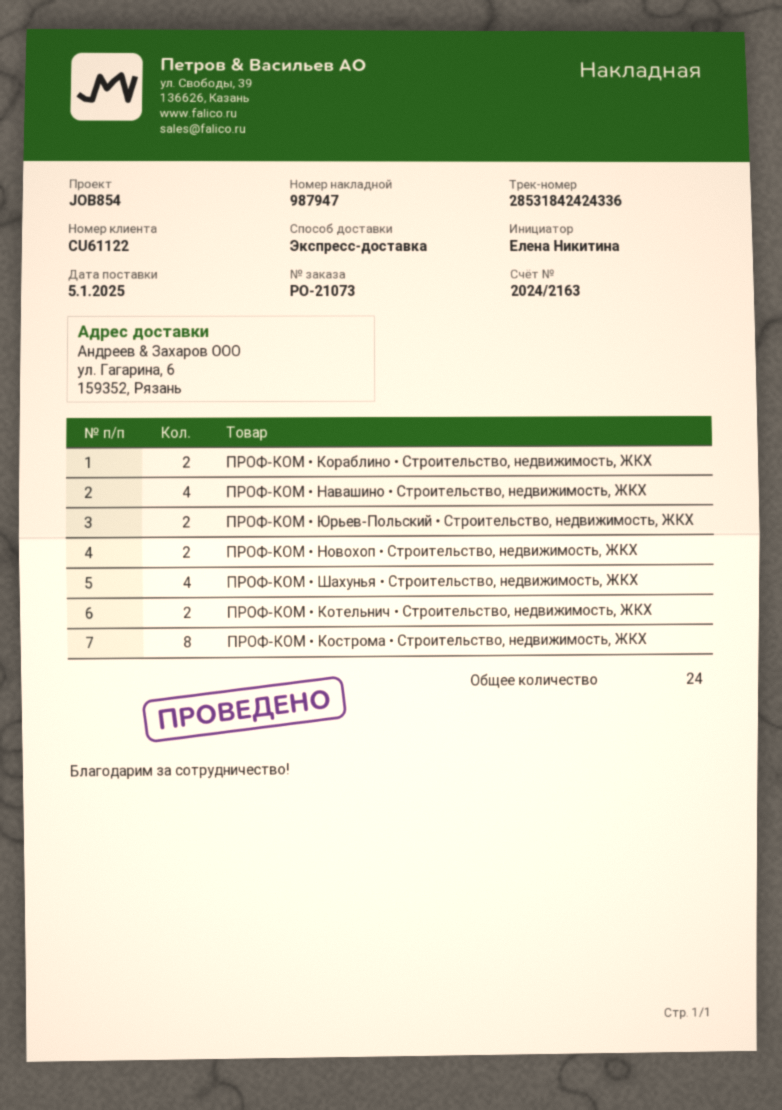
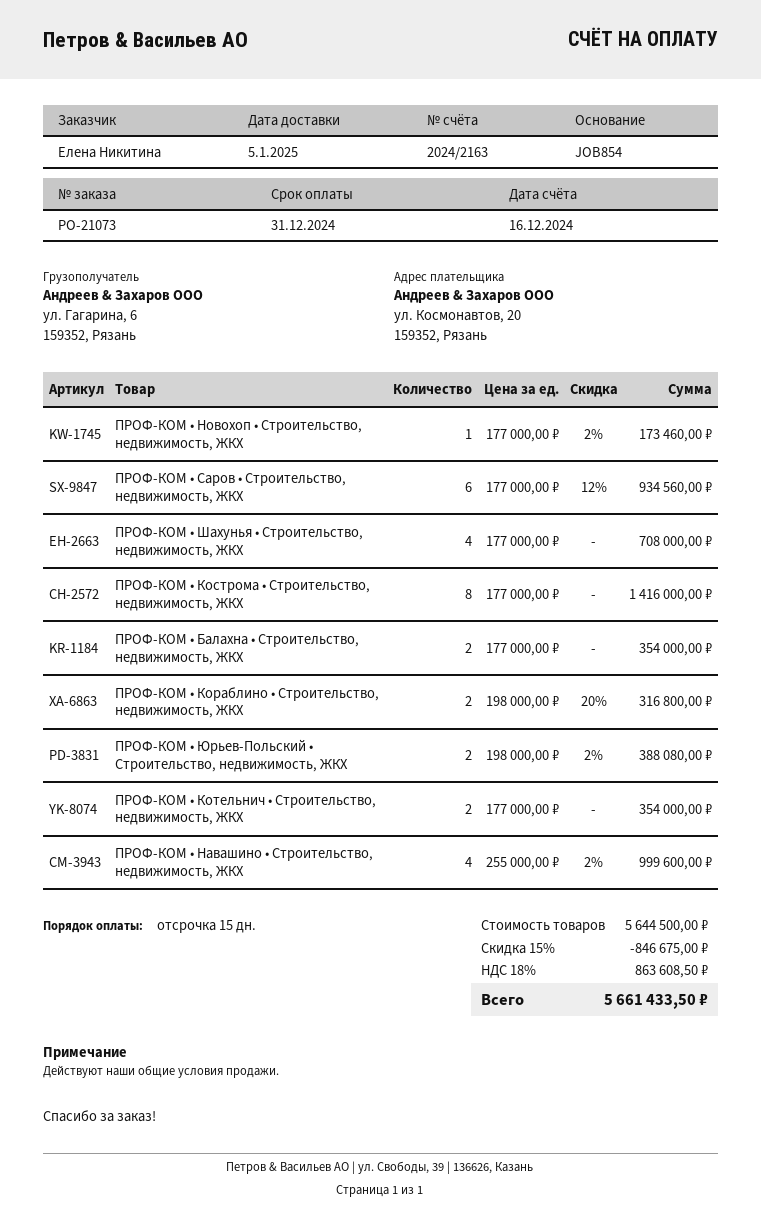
ПРОФ-КОМ • Новохоп • Строительство, недвижимость, ЖКХ: 2 -> 1
ПРОФ-КОМ • Саров • Строительство, недвижимость, ЖКХ: none -> 6
ПРОФ-КОМ • Балахна • Строительство, недвижимость, ЖКХ: none -> 2

